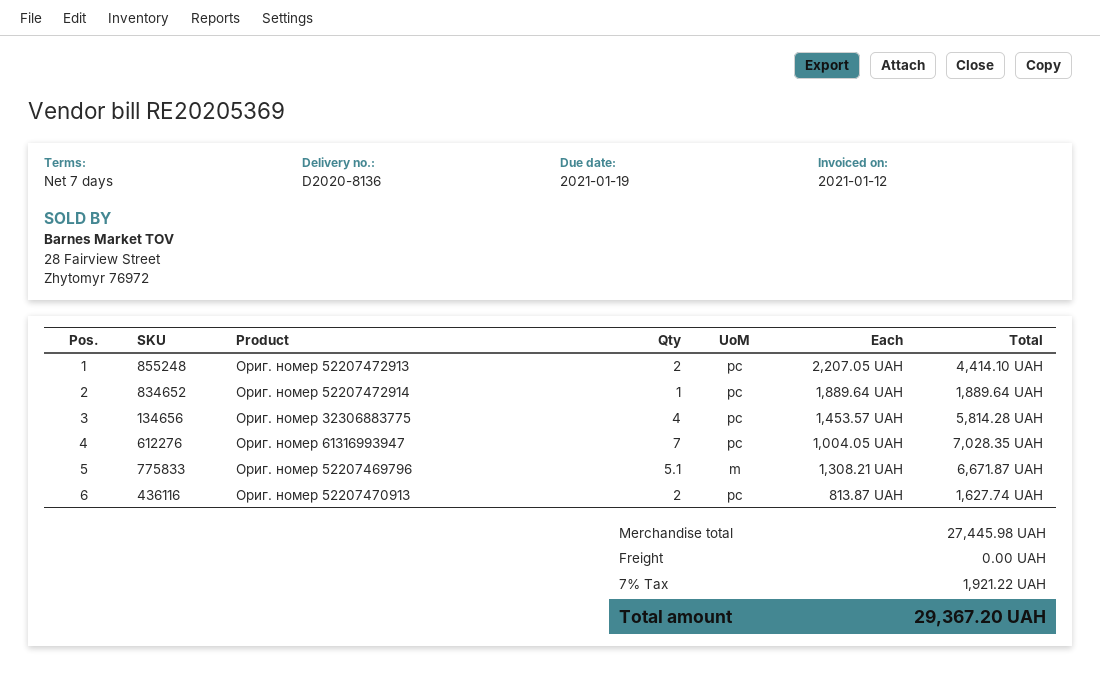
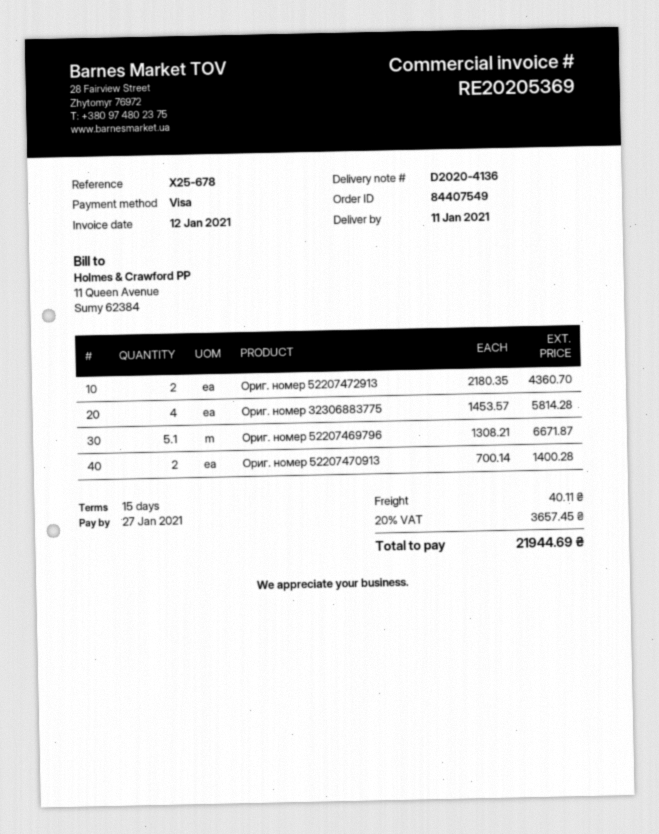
delivery note number: D2020-8136 -> D2020-4136
payment terms: 7 days -> 15 days
due date: 2021-01-19 -> 2021-01-27
Ориг. номер 52207472913: 2 x 2207.05 = 4414.10 -> 2 x 2180.35 = 4360.70
Ориг. номер 52207472914: 1 x 1889.64 = 1889.64 -> none
Ориг. номер 61316993947: 7 x 1004.05 = 7028.35 -> none
Ориг. номер 52207470913: 2 x 813.87 = 1627.74 -> 2 x 700.14 = 1400.28
shipping: 0.00 -> 40.11
tax: 7% = 1921.22 -> 20% = 3657.45
total: 29367.20 -> 21944.69

